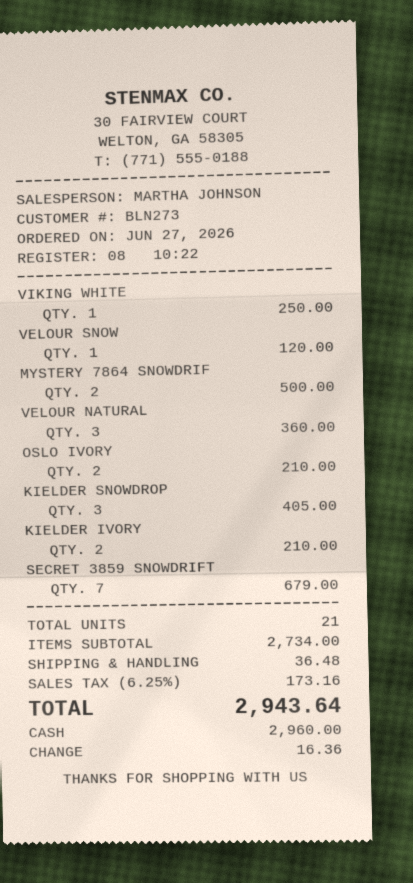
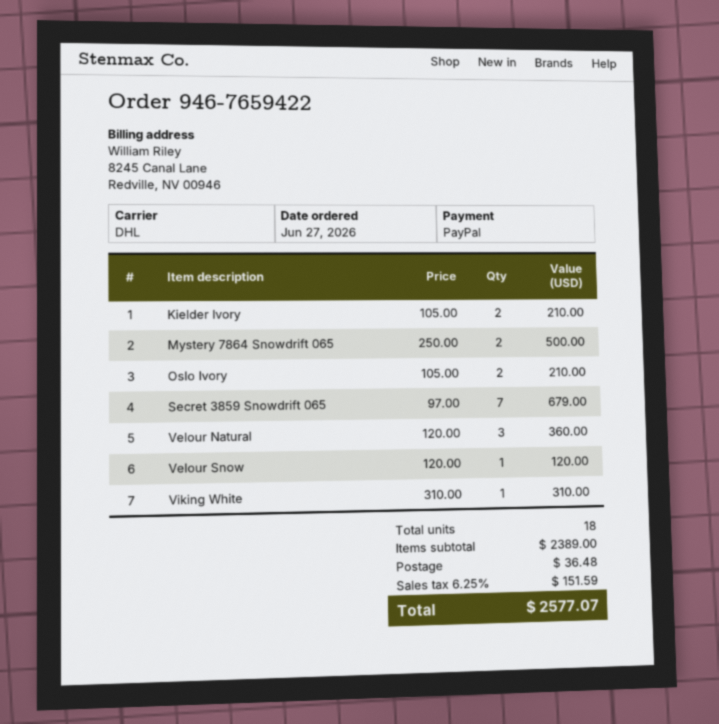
payment method: cash -> PayPal
VIKING WHITE: 1 for 250.00 -> 1 for 310.00
KIELDER SNOWDROP: 3 for 405.00 -> none
total quantity: 21 -> 18
subtotal: 2734.00 -> 2389.00
tax: 6.25% = 173.16 -> 6.25% = 151.59
total: 2943.64 -> 2577.07

